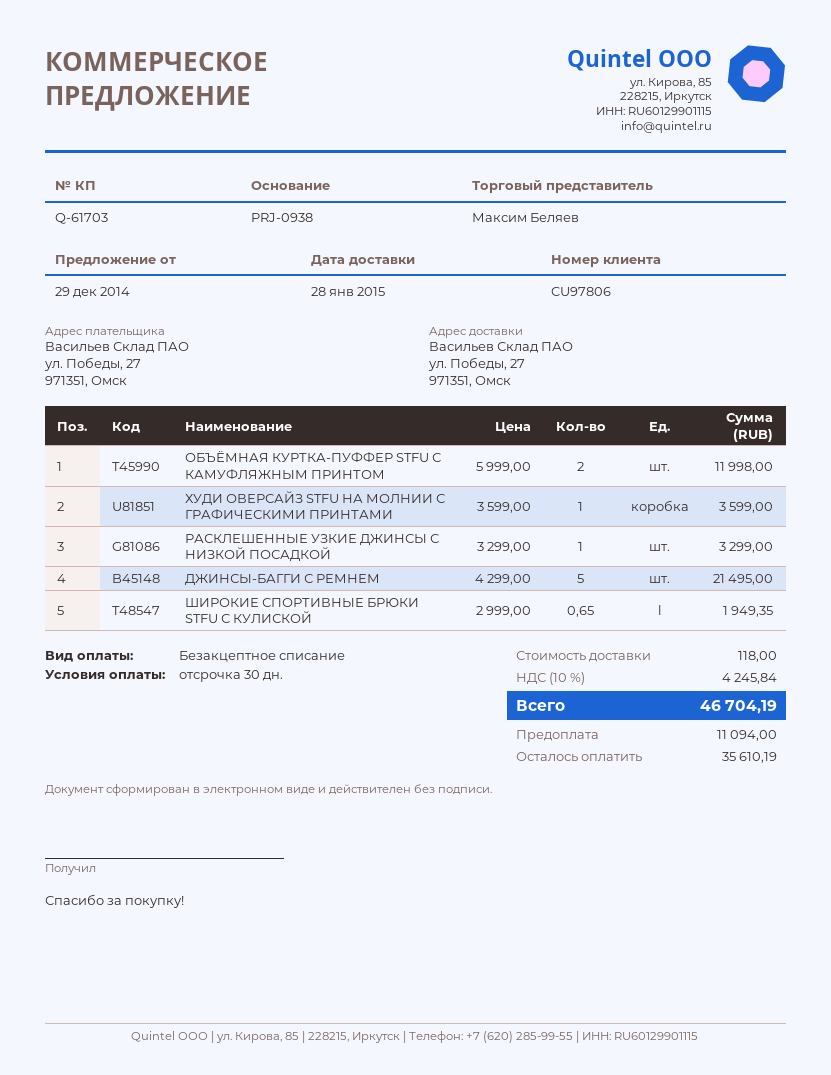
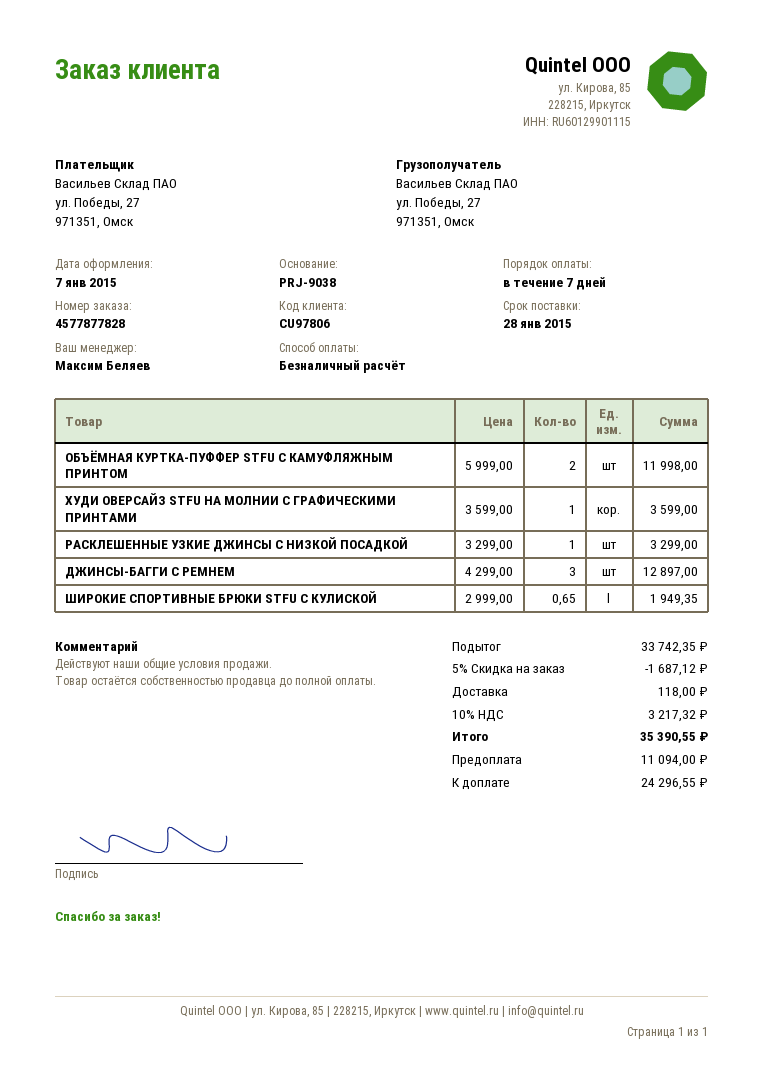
payment terms: 30 days -> 7 days
reference: PRJ-0938 -> PRJ-9038
payment method: direct debit -> bank transfer
ДЖИНСЫ-БАГГИ С РЕМНЕМ: 5 x 4299.00 = 21495.00 -> 3 x 4299.00 = 12897.00
discount: none -> 5% = 1687.12
tax: 10% = 4245.84 -> 10% = 3217.32
total: 46704.19 -> 35390.55
balance: 35610.19 -> 24296.55

